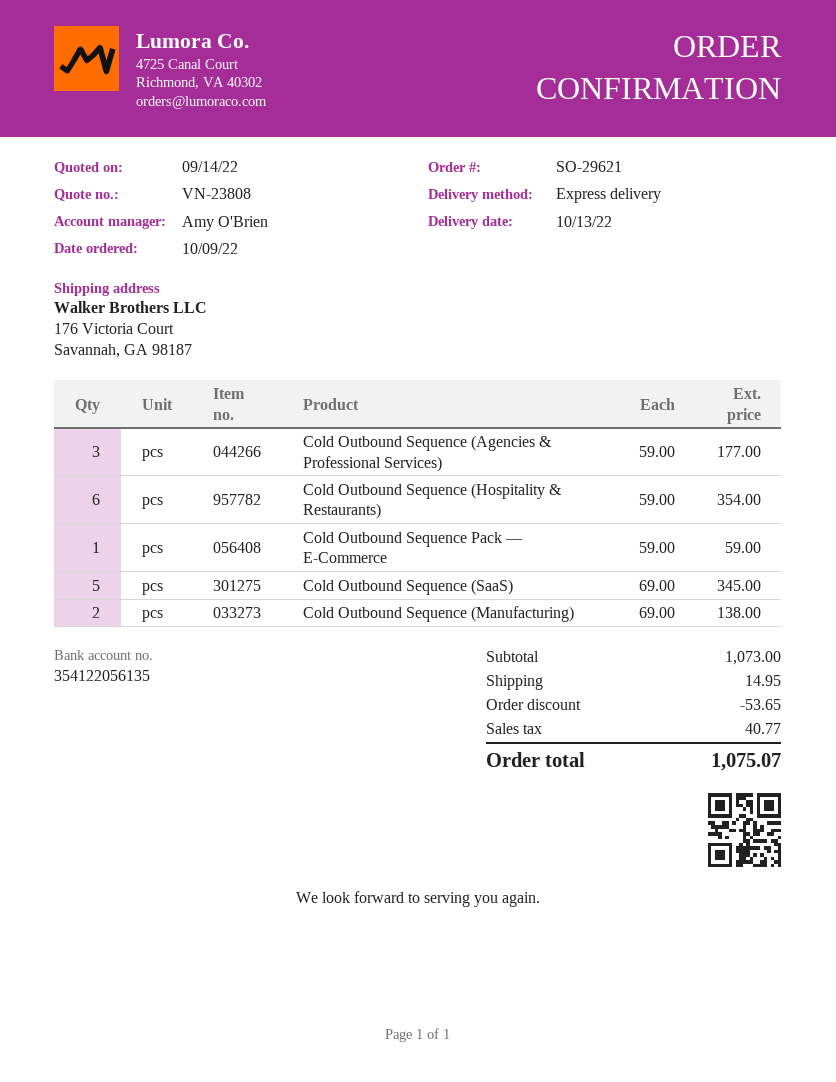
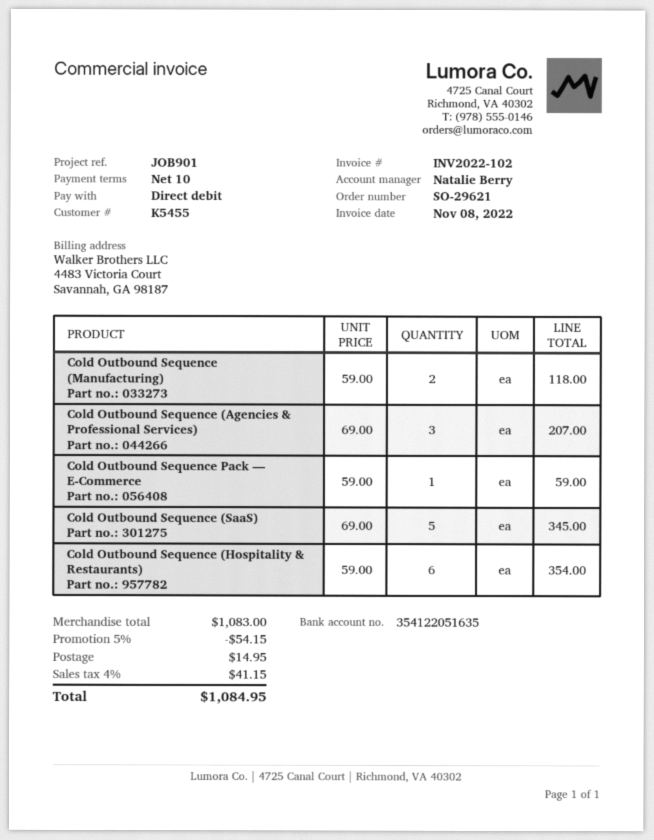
sales rep: Amy O'Brien -> Natalie Berry
bank account: 354122056135 -> 354122051635
Cold Outbound Sequence (Agencies & Professional Services): 3 x 59.00 = 177.00 -> 3 x 69.00 = 207.00
Cold Outbound Sequence (Manufacturing): 2 x 69.00 = 138.00 -> 2 x 59.00 = 118.00
subtotal: 1073.00 -> 1083.00
discount: 53.65 -> 54.15
tax: 40.77 -> 41.15
total: 1075.07 -> 1084.95

